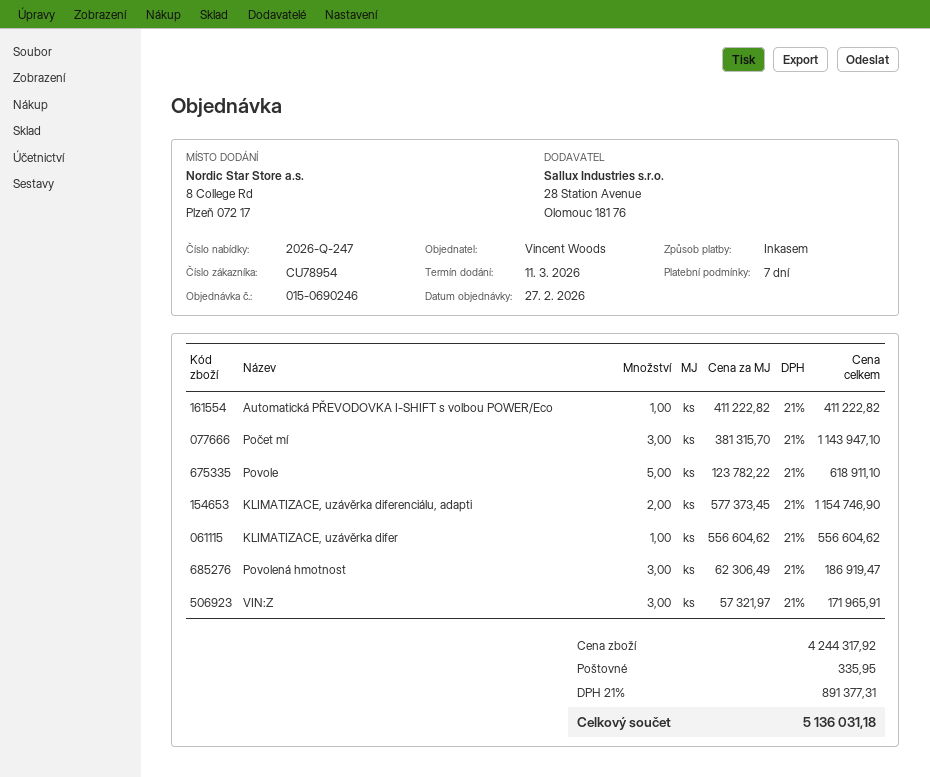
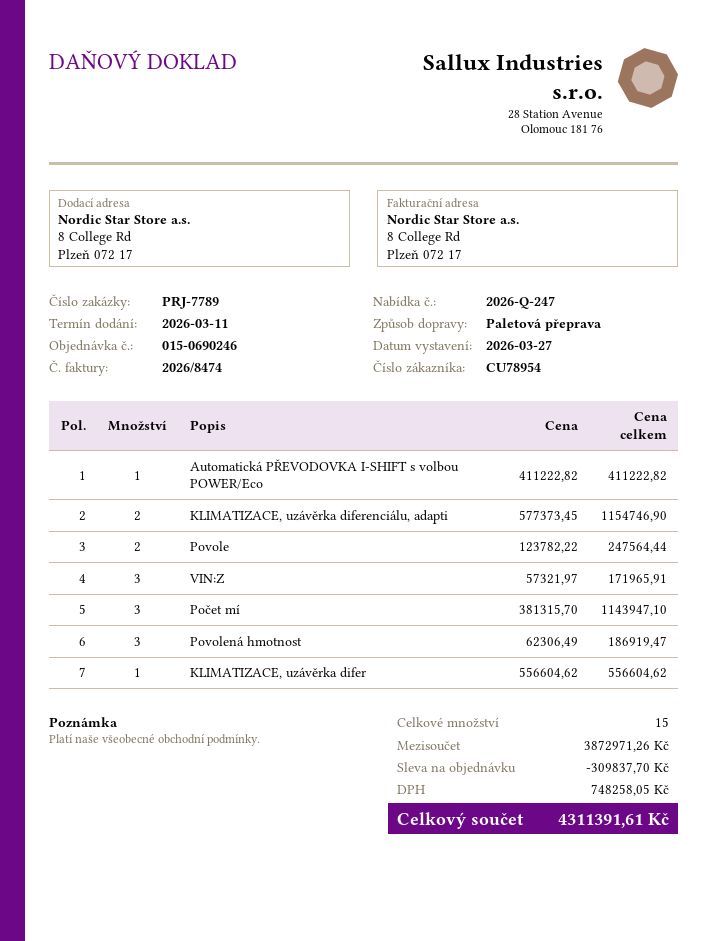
Povole: 5 x 123782.22 = 618911.10 -> 2 x 123782.22 = 247564.44
subtotal: 4244317.92 -> 3872971.26
discount: none -> 309837.70
shipping: 335.95 -> none
tax: 891377.31 -> 748258.05
total: 5136031.18 -> 4311391.61

